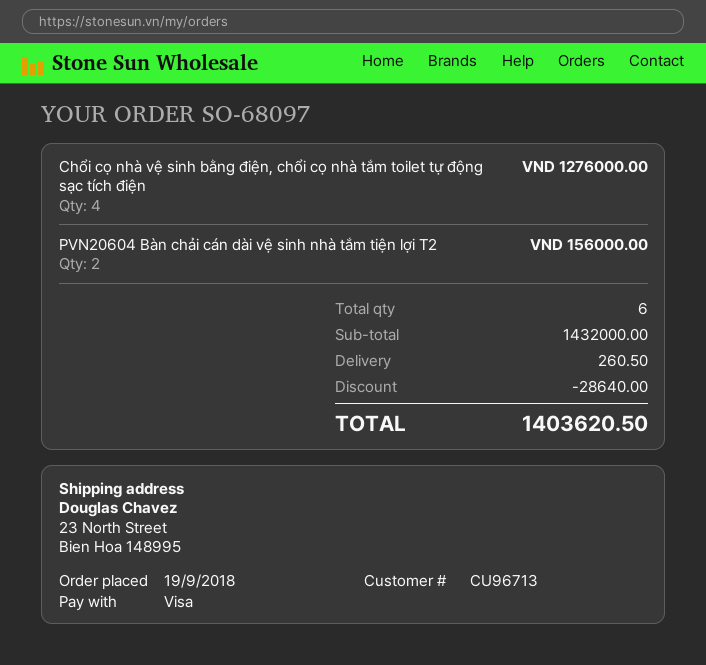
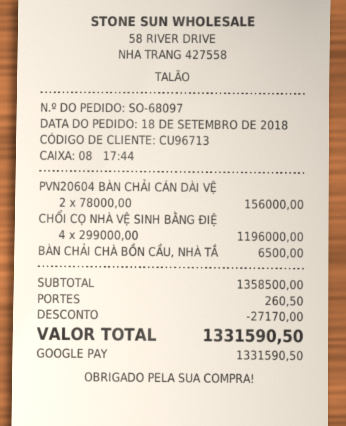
order date: 2018-09-19 -> 2018-09-18
payment method: Visa -> Google Pay
Chổi cọ nhà vệ sinh bằng điện, chổi cọ nhà tắm toilet tự động sạc tích điện: 4 for 1276000.00 -> 4 for 1196000.00
BÀN CHẢI CHÀ BỒN CẦU, NHÀ TẮ: none -> 1 for 6500.00
subtotal: 1432000.00 -> 1358500.00
discount: 28640.00 -> 27170.00
total: 1403620.50 -> 1331590.50

